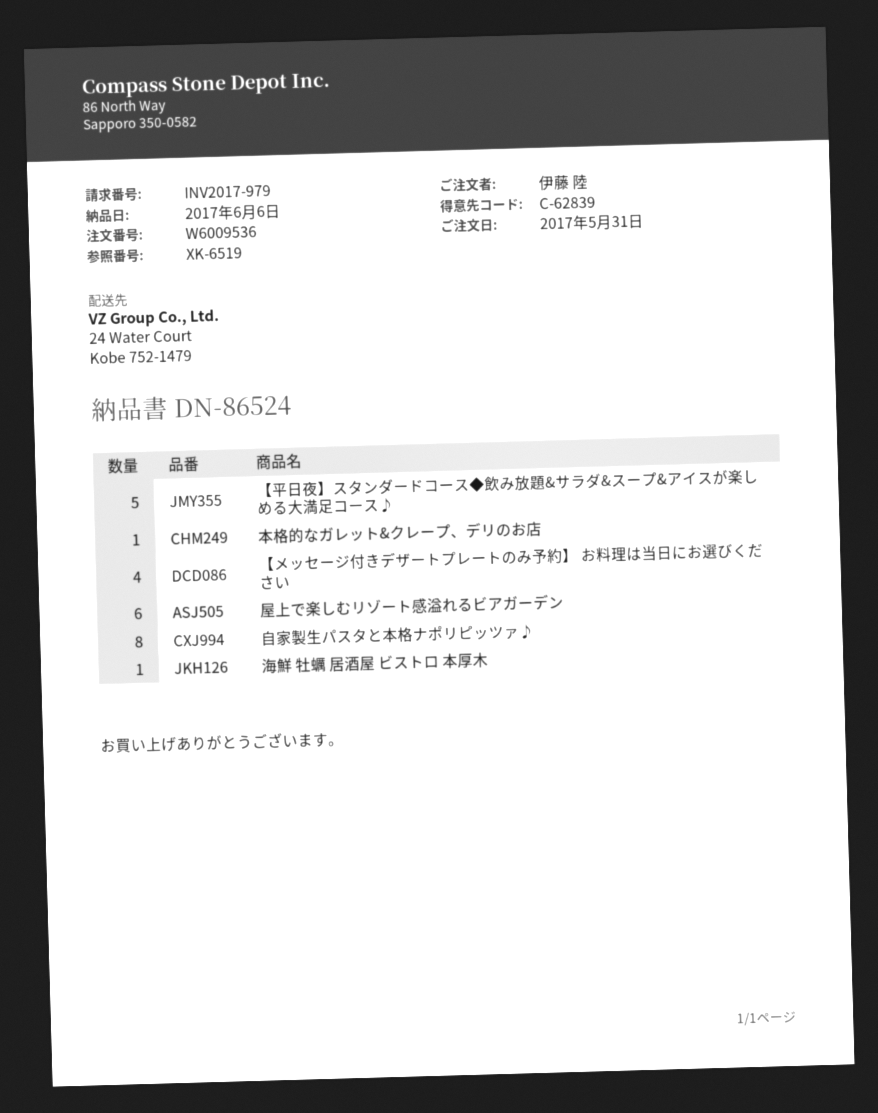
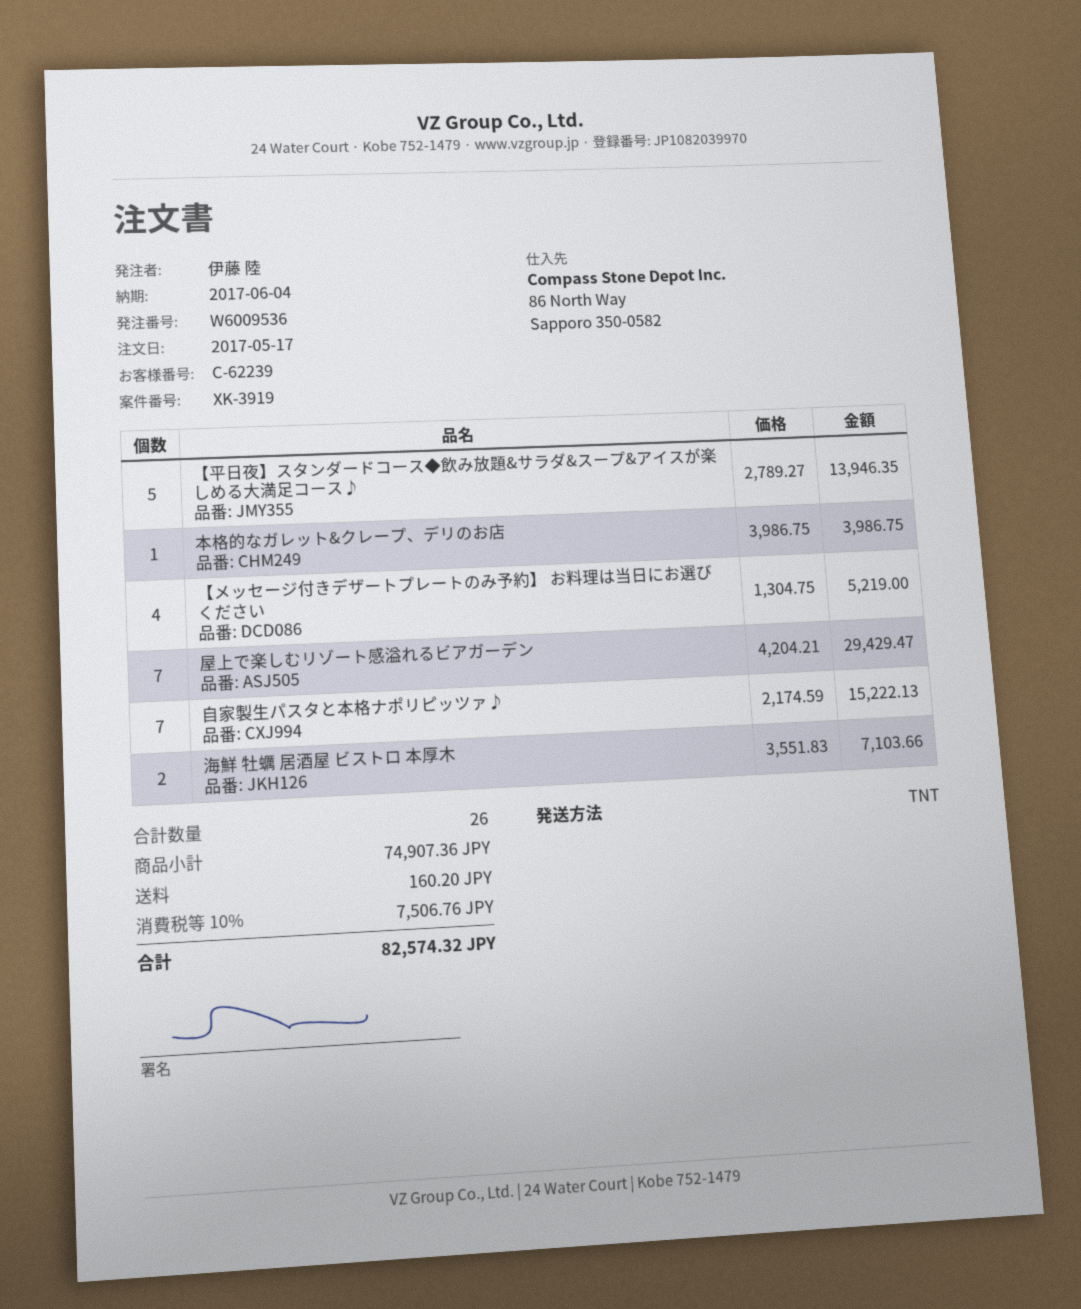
order date: 2017-05-31 -> 2017-05-17
delivery date: 2017-06-06 -> 2017-06-04
customer number: C-62839 -> C-62239
reference: XK-6519 -> XK-3919
屋上で楽しむリゾート感溢れるビアガーデン: 6 -> 7
自家製生パスタと本格ナポリピッツァ♪: 8 -> 7
海鮮 牡蠣 居酒屋 ビストロ 本厚木: 1 -> 2

